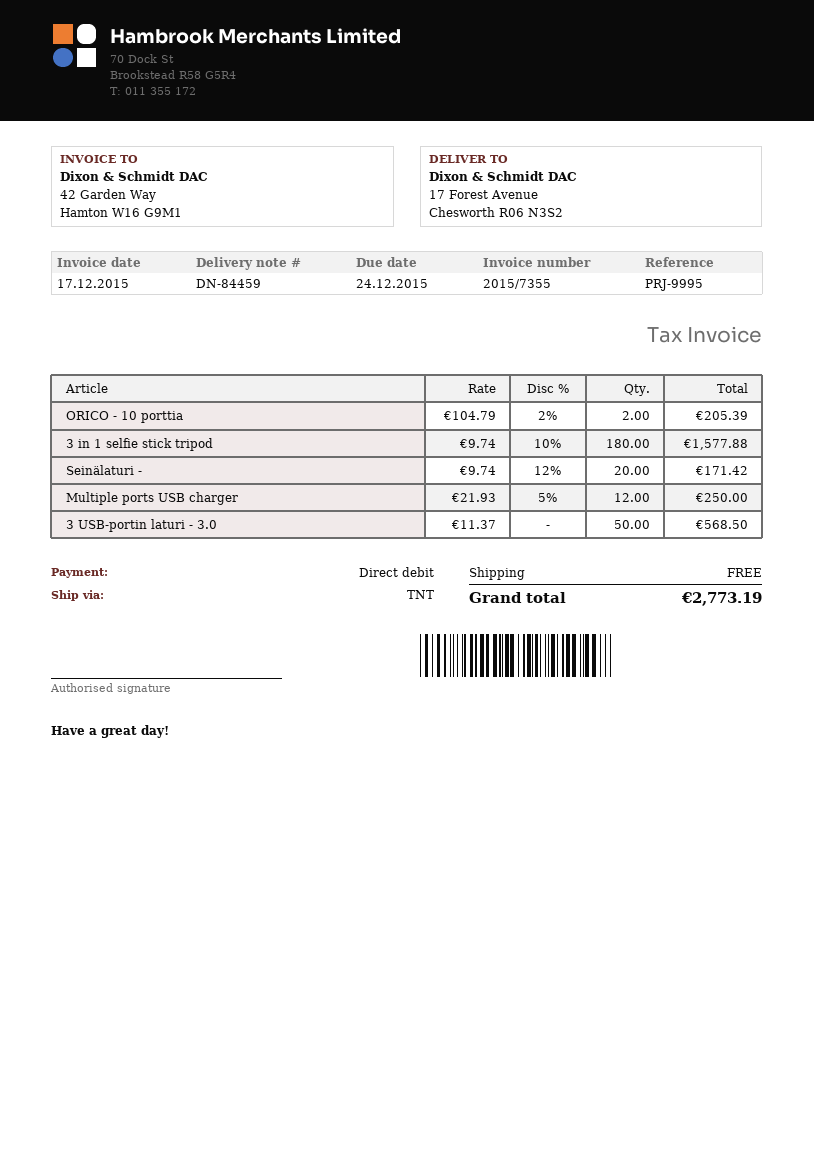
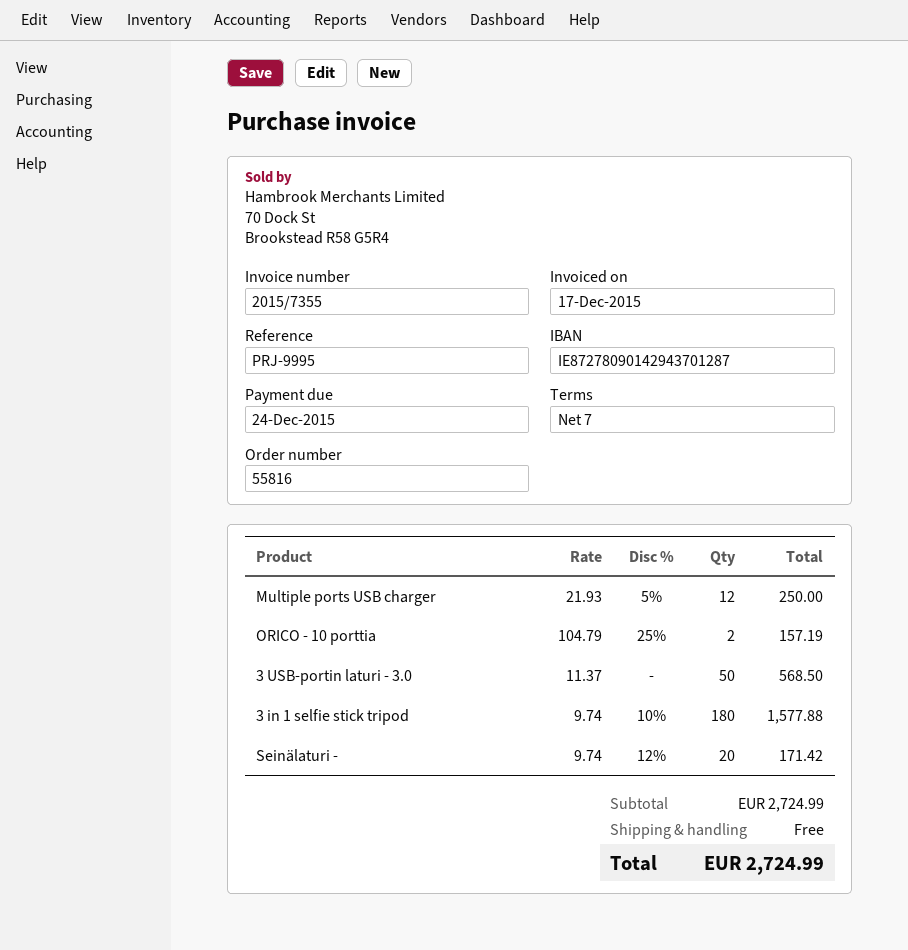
ORICO - 10 porttia: 2 x 104.79 - 2% = 205.39 -> 2 x 104.79 - 25% = 157.19
total: 2773.19 -> 2724.99

